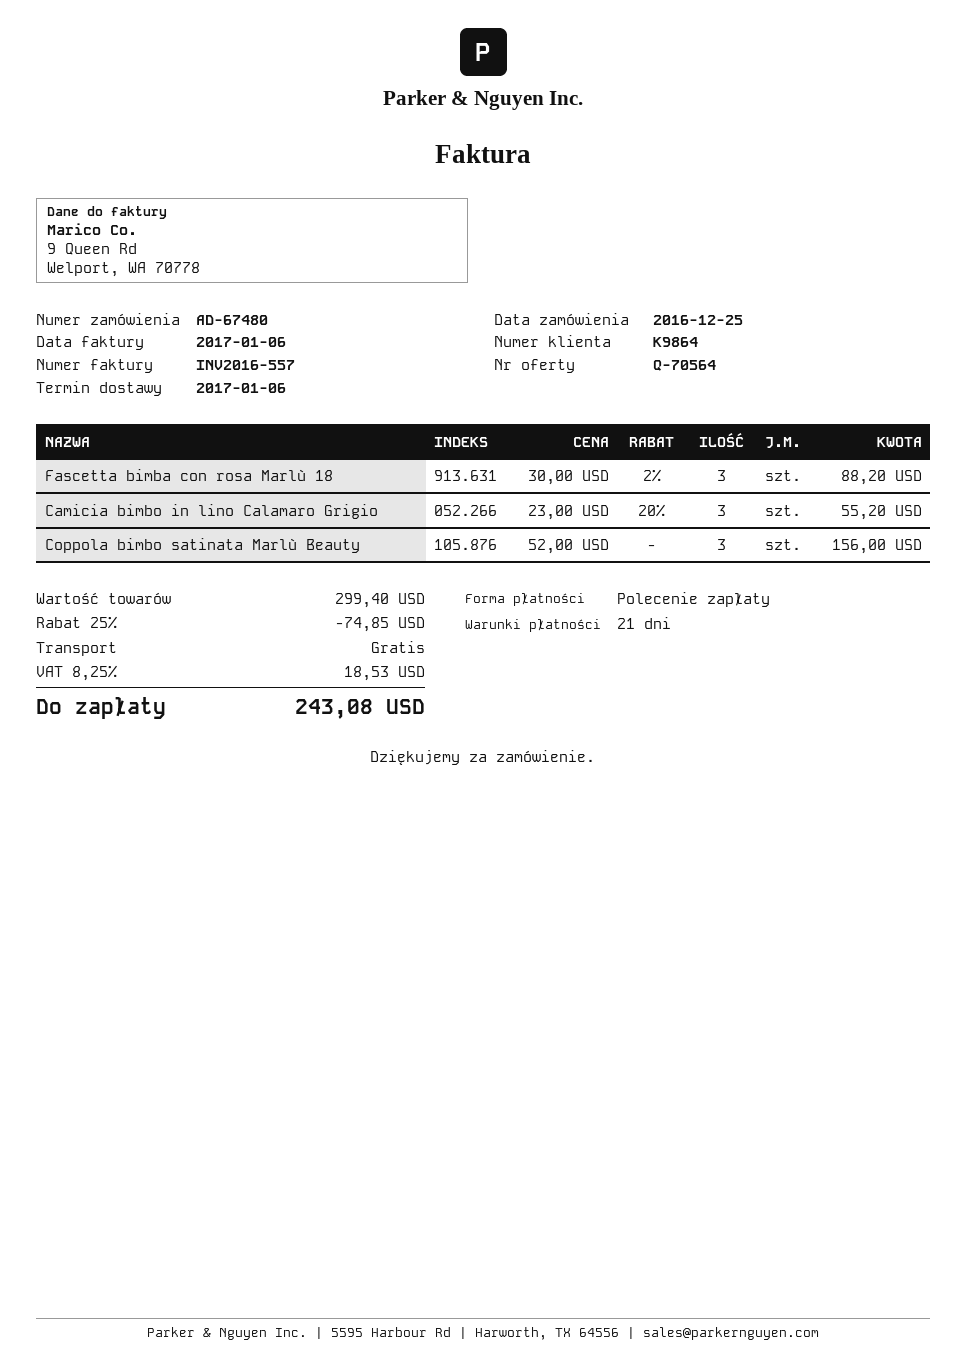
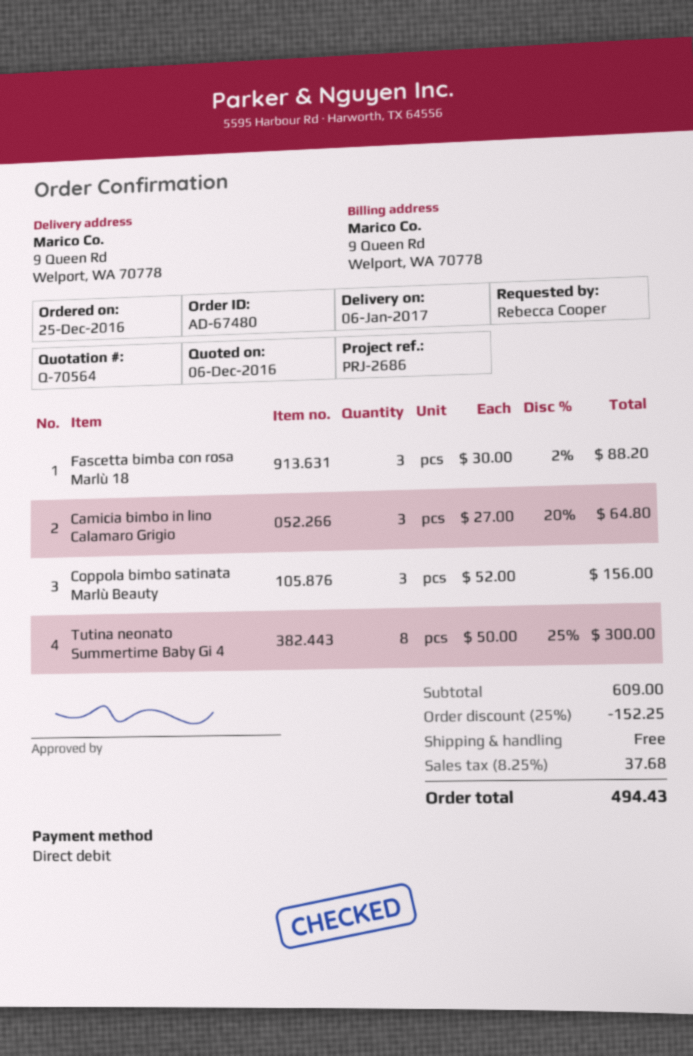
Camicia bimbo in lino Calamaro Grigio: 3 x 23.00 - 20% = 55.20 -> 3 x 27.00 - 20% = 64.80
Tutina neonato Summertime Baby Gi 4: none -> 8 x 50.00 - 25% = 300.00
subtotal: 299.40 -> 609.00
discount: 25% = 74.85 -> 25% = 152.25
tax: 8.25% = 18.53 -> 8.25% = 37.68
total: 243.08 -> 494.43

